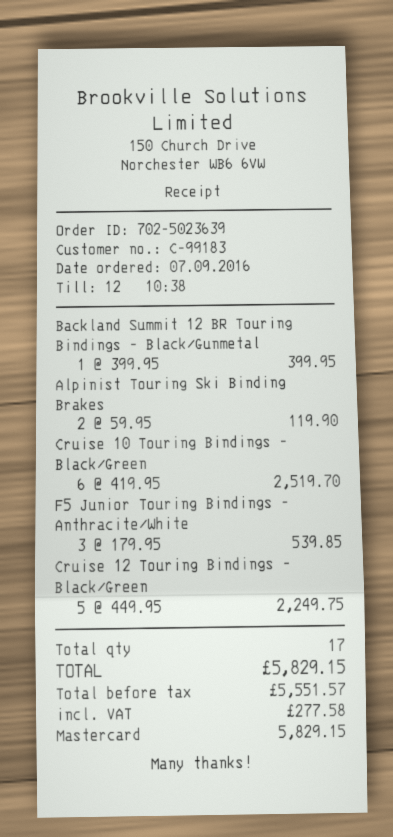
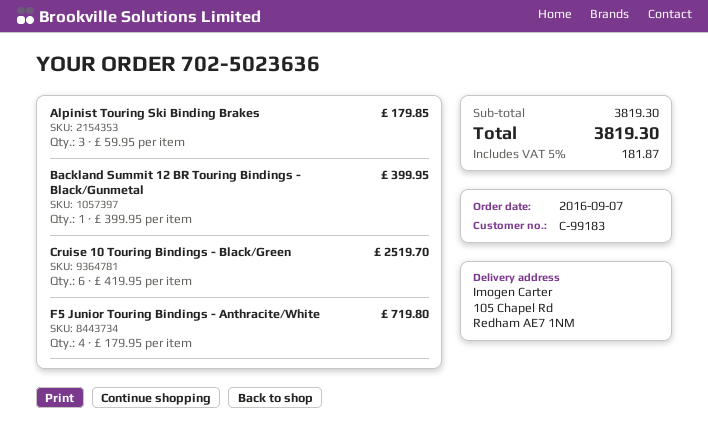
order number: 702-5023639 -> 702-5023636
Alpinist Touring Ski Binding Brakes: 2 x 59.95 = 119.90 -> 3 x 59.95 = 179.85
F5 Junior Touring Bindings - Anthracite/White: 3 x 179.95 = 539.85 -> 4 x 179.95 = 719.80
Cruise 12 Touring Bindings - Black/Green: 5 x 449.95 = 2249.75 -> none
tax: 277.58 -> 181.87
total: 5829.15 -> 3819.30

